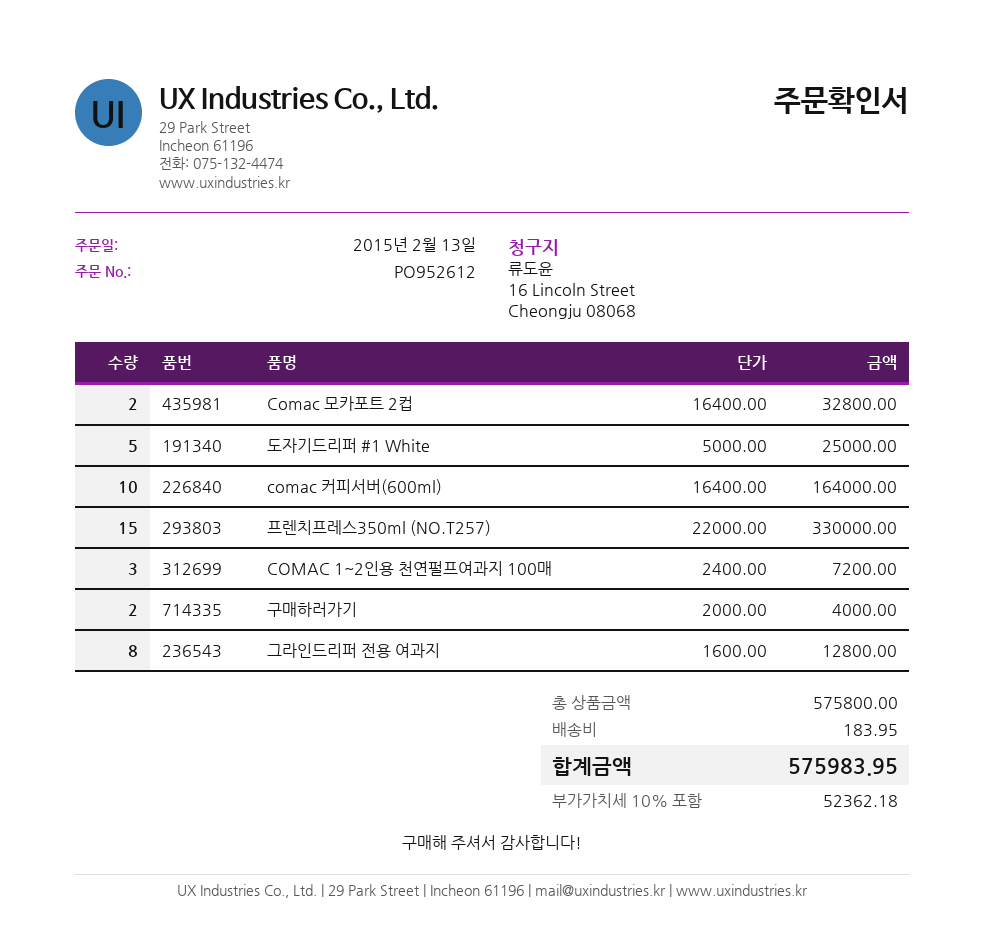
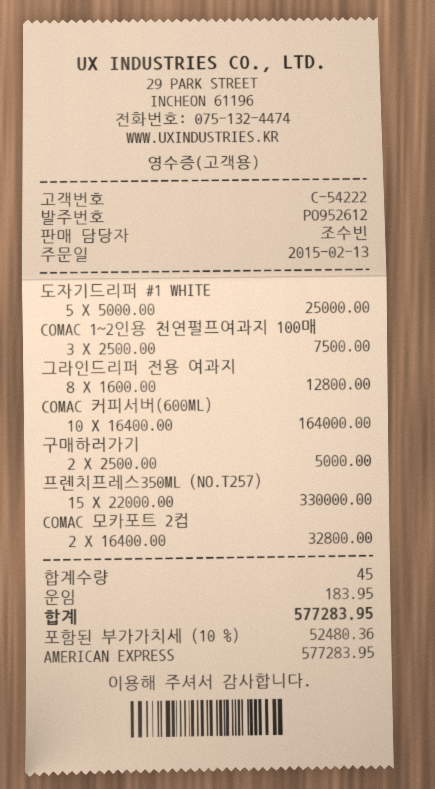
COMAC 1~2인용 천연펄프여과지 100매: 3 x 2400.00 = 7200.00 -> 3 x 2500.00 = 7500.00
구매하러가기: 2 x 2000.00 = 4000.00 -> 2 x 2500.00 = 5000.00
tax: 10% = 52362.18 -> 10% = 52480.36
total: 575983.95 -> 577283.95

